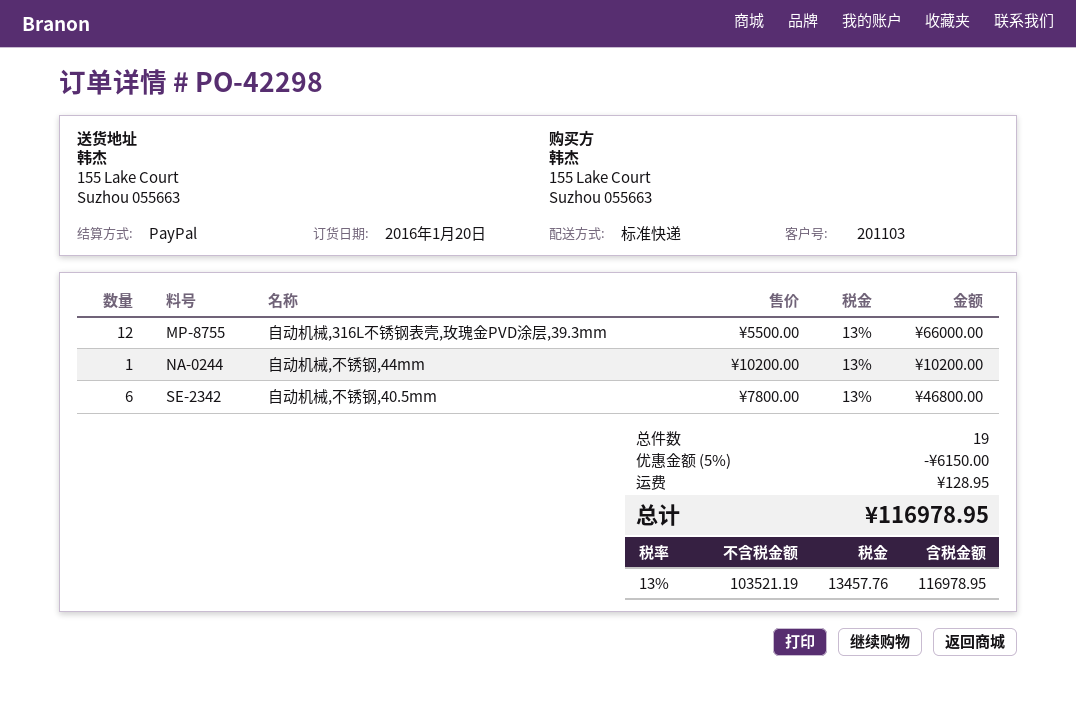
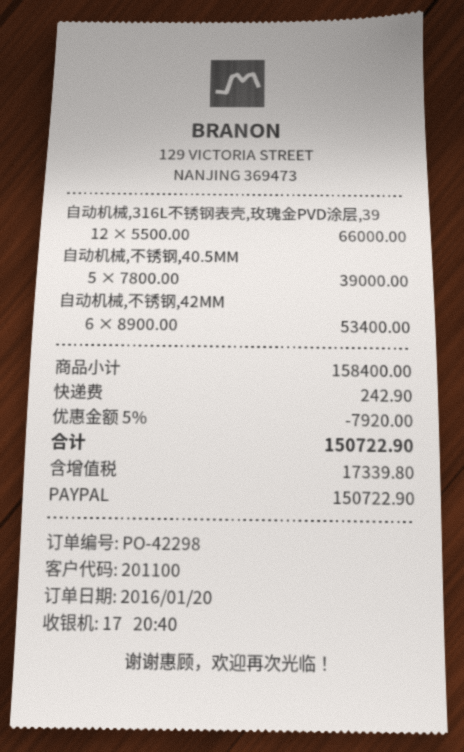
customer number: 201103 -> 201100
自动机械,不锈钢,44mm: 1 x 10200.00 = 10200.00 -> none
自动机械,不锈钢,40.5mm: 6 x 7800.00 = 46800.00 -> 5 x 7800.00 = 39000.00
自动机械,不锈钢,42MM: none -> 6 x 8900.00 = 53400.00
discount: 5% = 6150.00 -> 5% = 7920.00
shipping: 128.95 -> 242.90
tax: 13457.76 -> 17339.80
total: 116978.95 -> 150722.90

